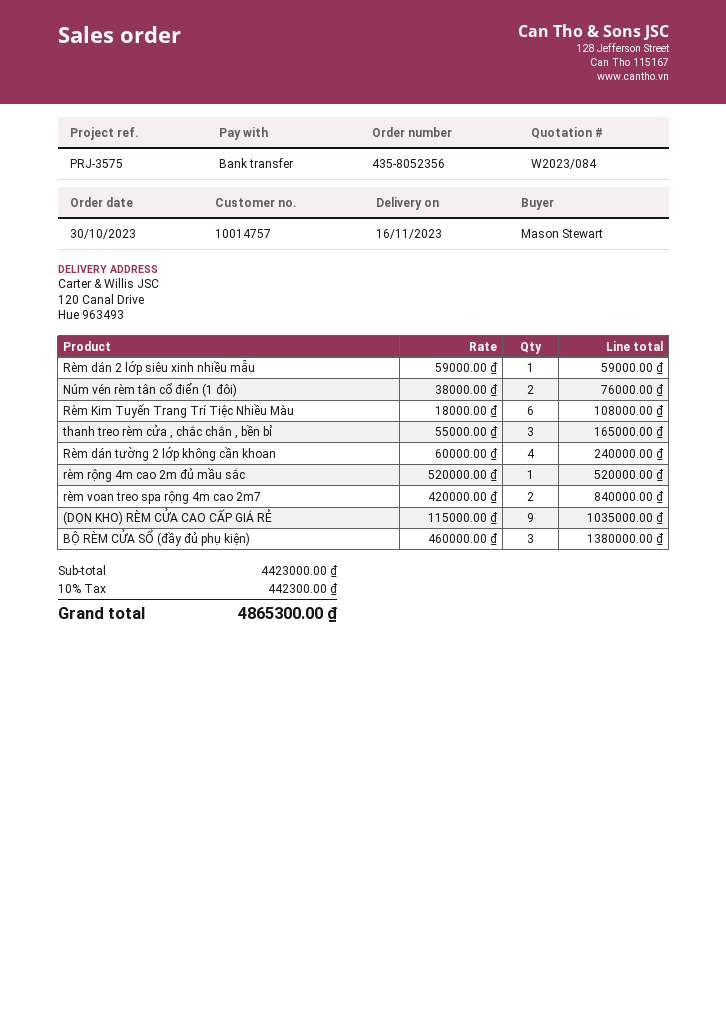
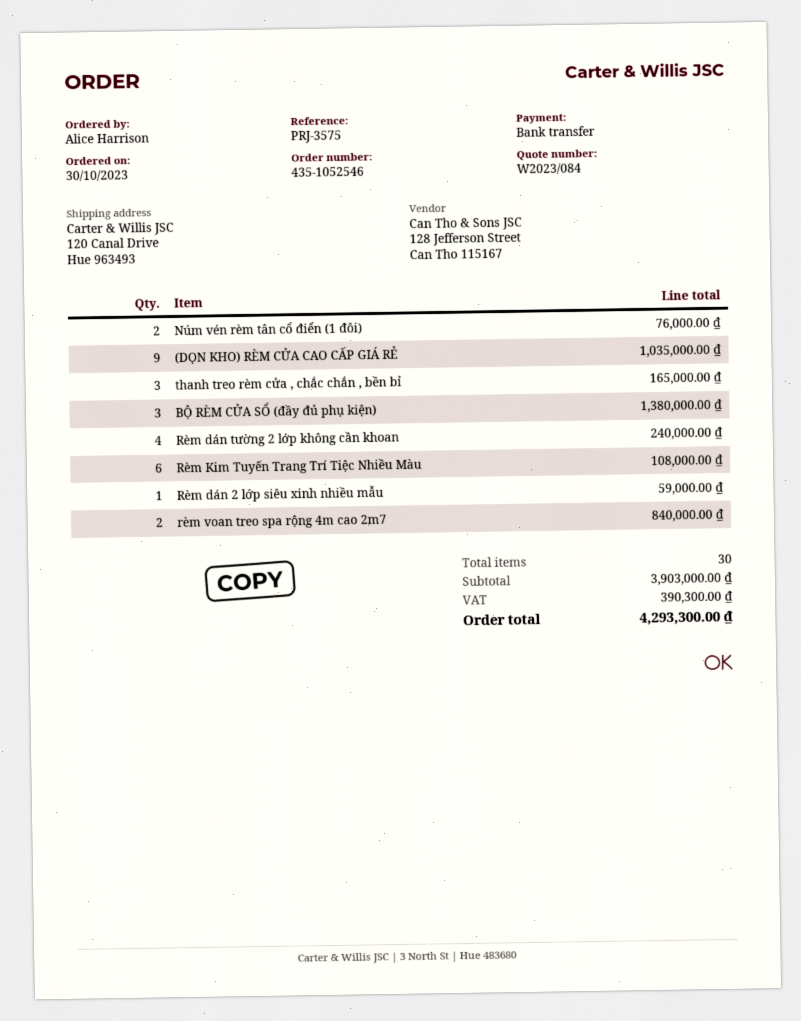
order number: 435-8052356 -> 435-1052546
ordered by: Mason Stewart -> Alice Harrison
rèm rộng 4m cao 2m đủ mầu sắc: 1 for 520000.00 -> none
subtotal: 4423000.00 -> 3903000.00
tax: 442300.00 -> 390300.00
total: 4865300.00 -> 4293300.00

